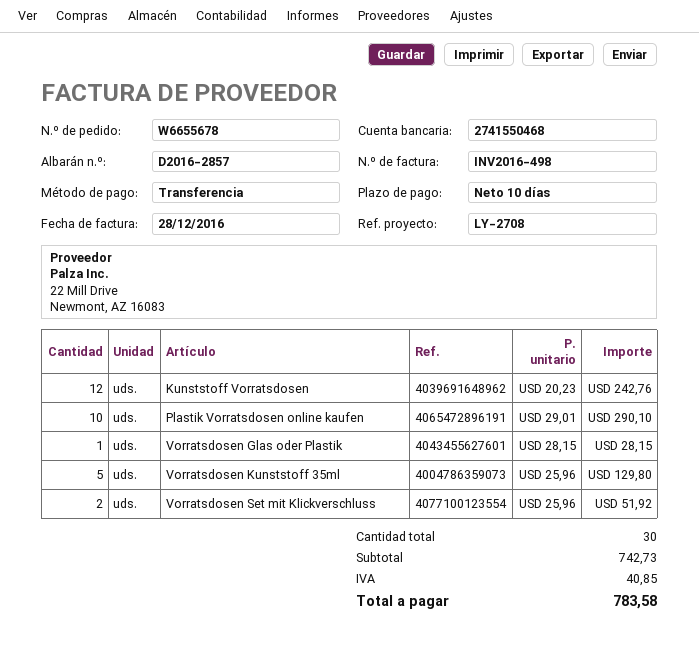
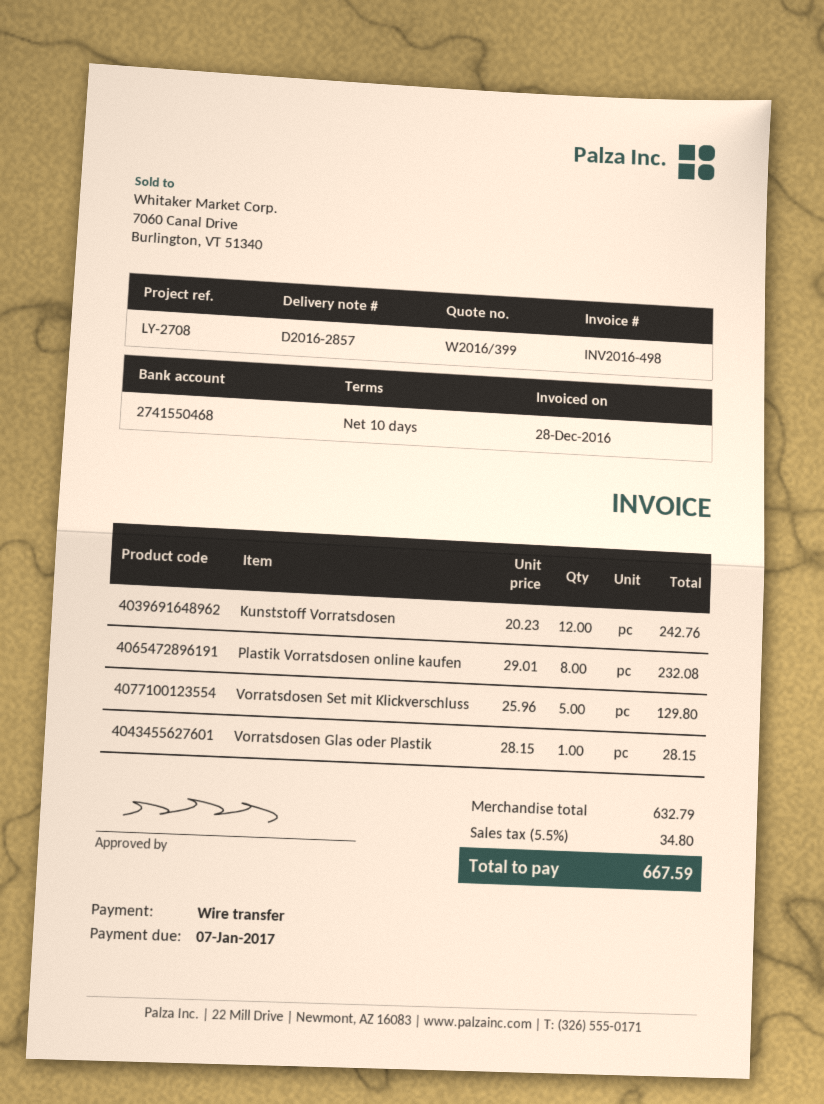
Plastik Vorratsdosen online kaufen: 10 x 29.01 = 290.10 -> 8 x 29.01 = 232.08
Vorratsdosen Kunststoff 35ml: 5 x 25.96 = 129.80 -> none
Vorratsdosen Set mit Klickverschluss: 2 x 25.96 = 51.92 -> 5 x 25.96 = 129.80
subtotal: 742.73 -> 632.79
tax: 40.85 -> 34.80
total: 783.58 -> 667.59

